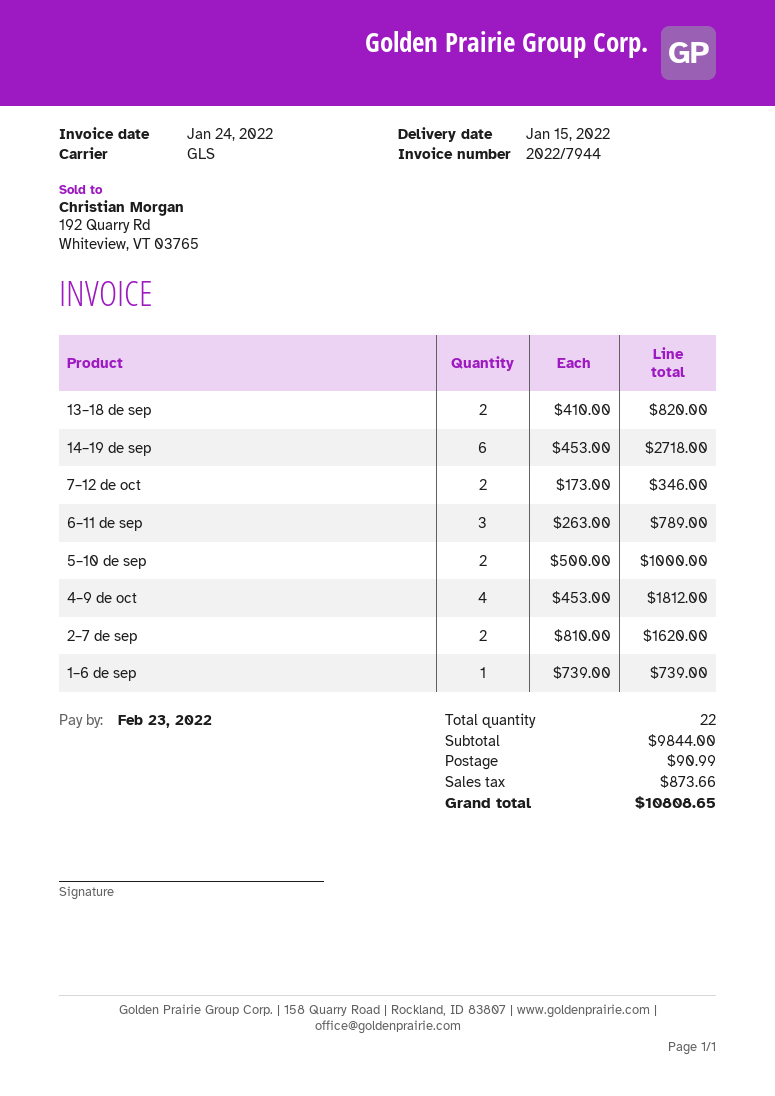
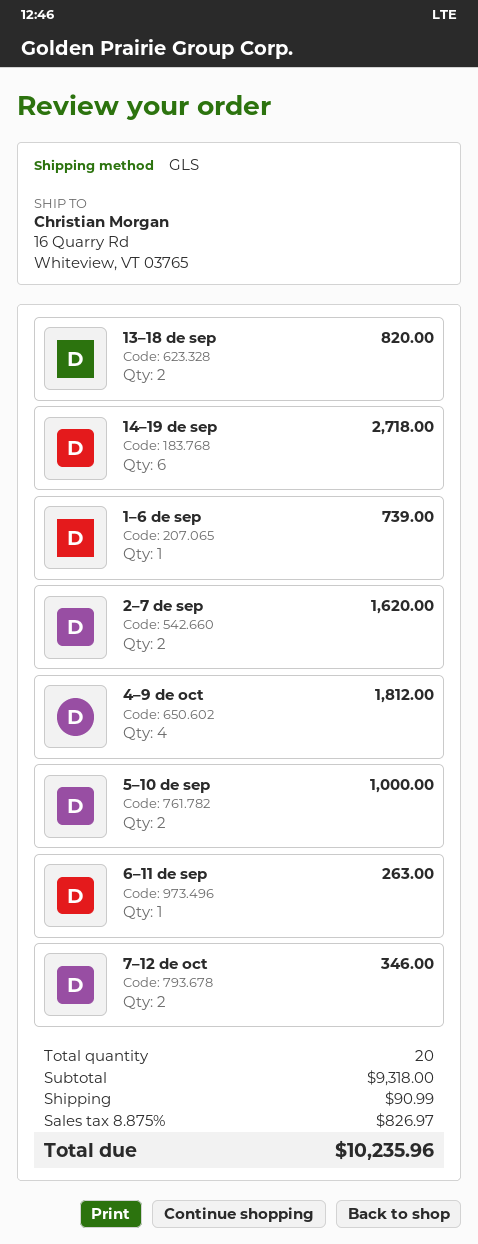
6–11 de sep: 3 for 789.00 -> 1 for 263.00
total quantity: 22 -> 20
subtotal: 9844.00 -> 9318.00
tax: 873.66 -> 826.97
total: 10808.65 -> 10235.96

